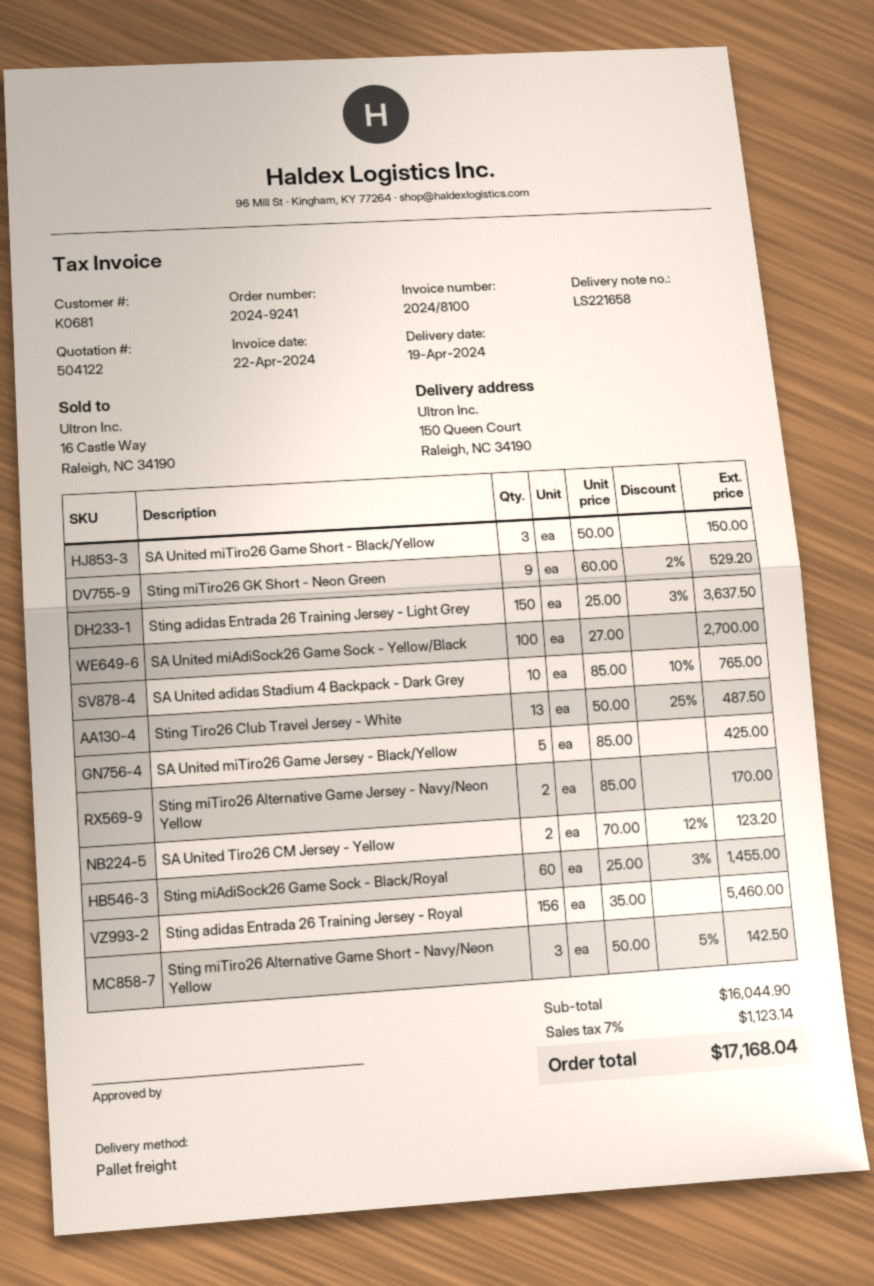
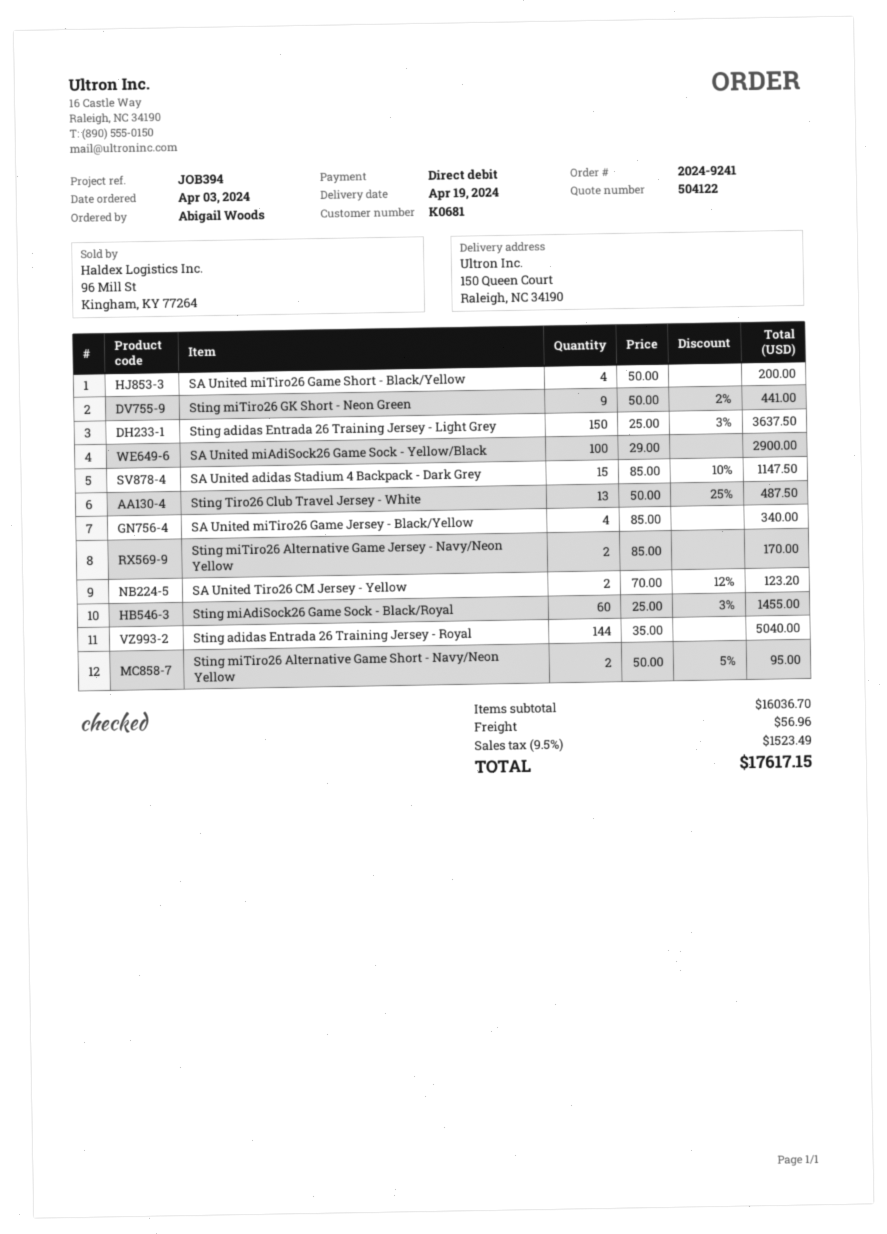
SA United miTiro26 Game Short - Black/Yellow: 3 x 50.00 = 150.00 -> 4 x 50.00 = 200.00
Sting miTiro26 GK Short - Neon Green: 9 x 60.00 - 2% = 529.20 -> 9 x 50.00 - 2% = 441.00
SA United miAdiSock26 Game Sock - Yellow/Black: 100 x 27.00 = 2700.00 -> 100 x 29.00 = 2900.00
SA United adidas Stadium 4 Backpack - Dark Grey: 10 x 85.00 - 10% = 765.00 -> 15 x 85.00 - 10% = 1147.50
SA United miTiro26 Game Jersey - Black/Yellow: 5 x 85.00 = 425.00 -> 4 x 85.00 = 340.00
Sting adidas Entrada 26 Training Jersey - Royal: 156 x 35.00 = 5460.00 -> 144 x 35.00 = 5040.00
Sting miTiro26 Alternative Game Short - Navy/Neon Yellow: 3 x 50.00 - 5% = 142.50 -> 2 x 50.00 - 5% = 95.00
subtotal: 16044.90 -> 16036.70
shipping: none -> 56.96
tax: 7% = 1123.14 -> 9.5% = 1523.49
total: 17168.04 -> 17617.15

